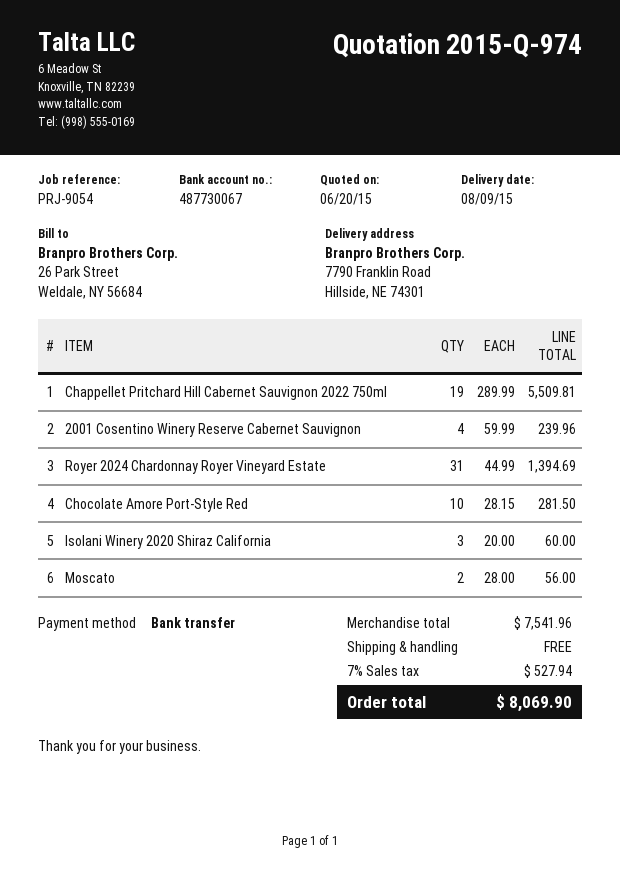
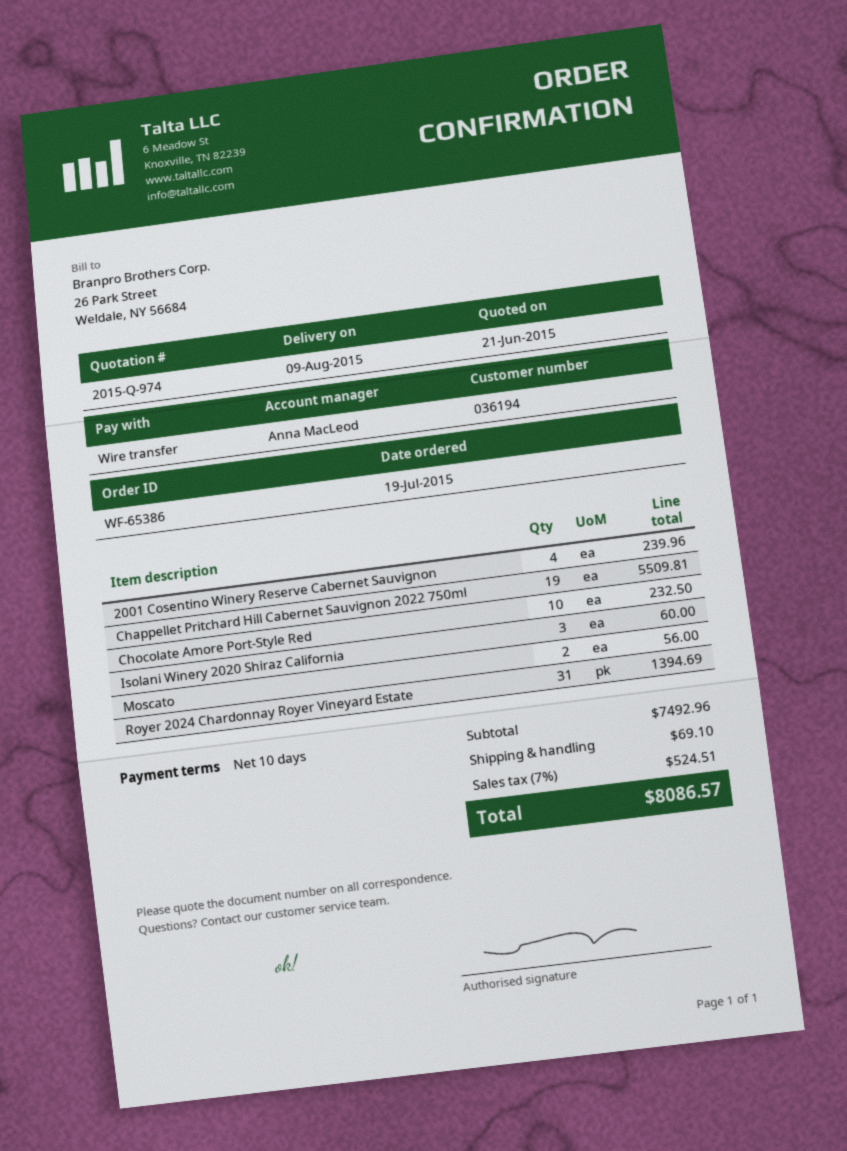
quote date: 2015-06-20 -> 2015-06-21
Chocolate Amore Port-Style Red: 10 for 281.50 -> 10 for 232.50
subtotal: 7541.96 -> 7492.96
shipping: 0.00 -> 69.10
tax: 7% = 527.94 -> 7% = 524.51
total: 8069.90 -> 8086.57

